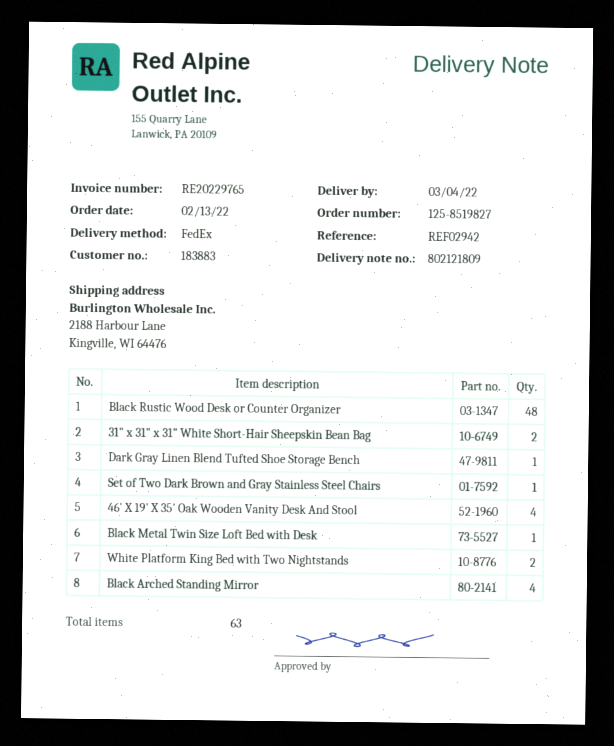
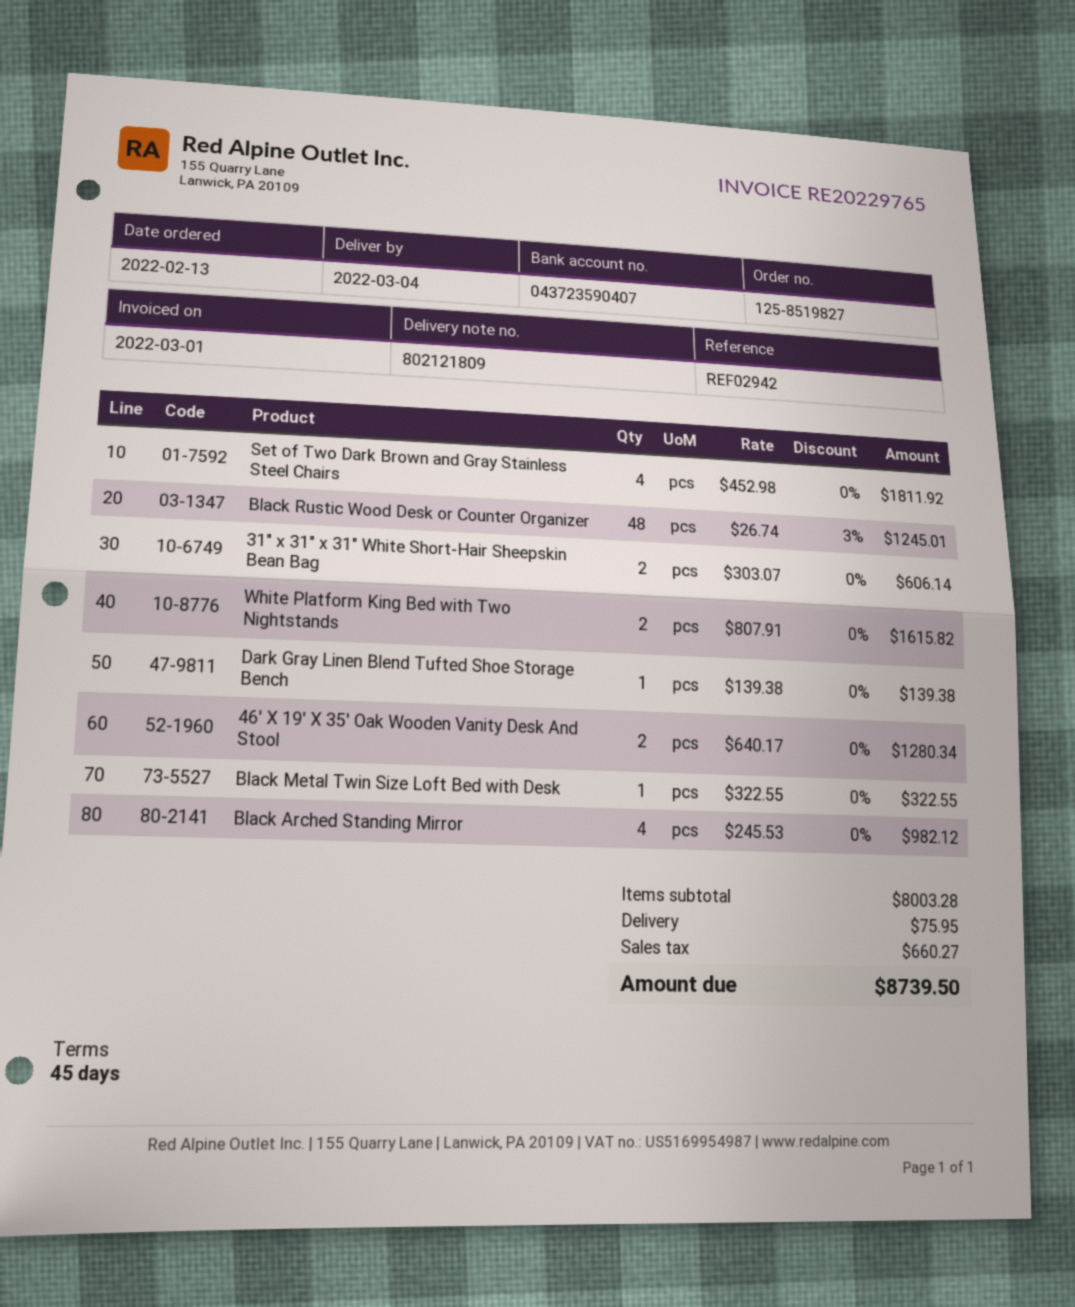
Set of Two Dark Brown and Gray Stainless Steel Chairs: 1 -> 4
46' X 19' X 35' Oak Wooden Vanity Desk And Stool: 4 -> 2

